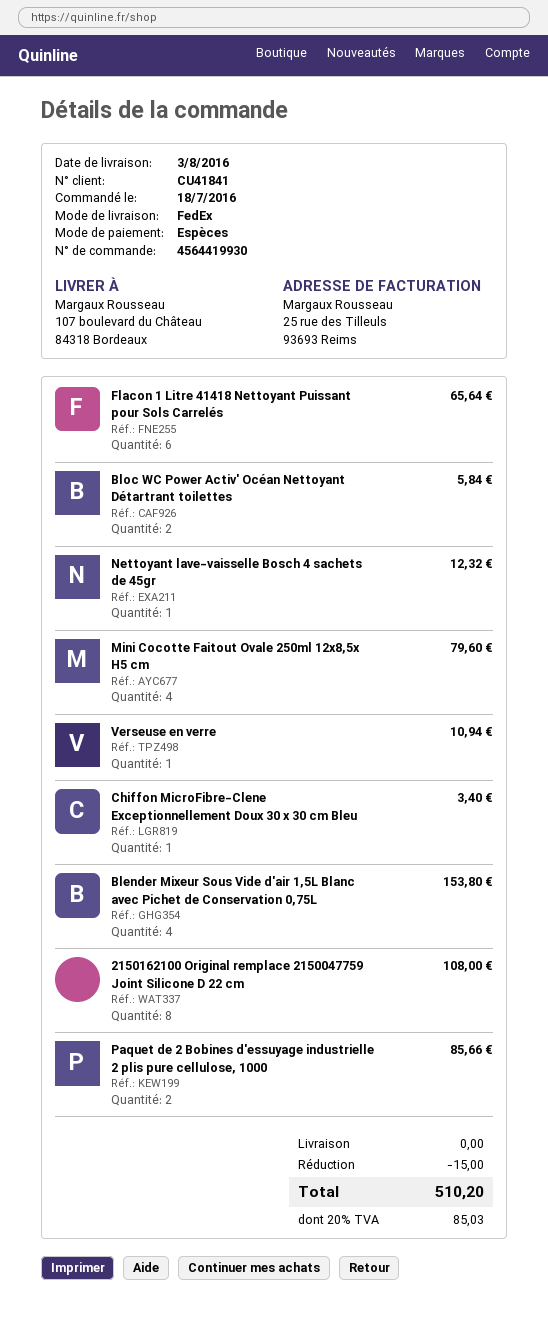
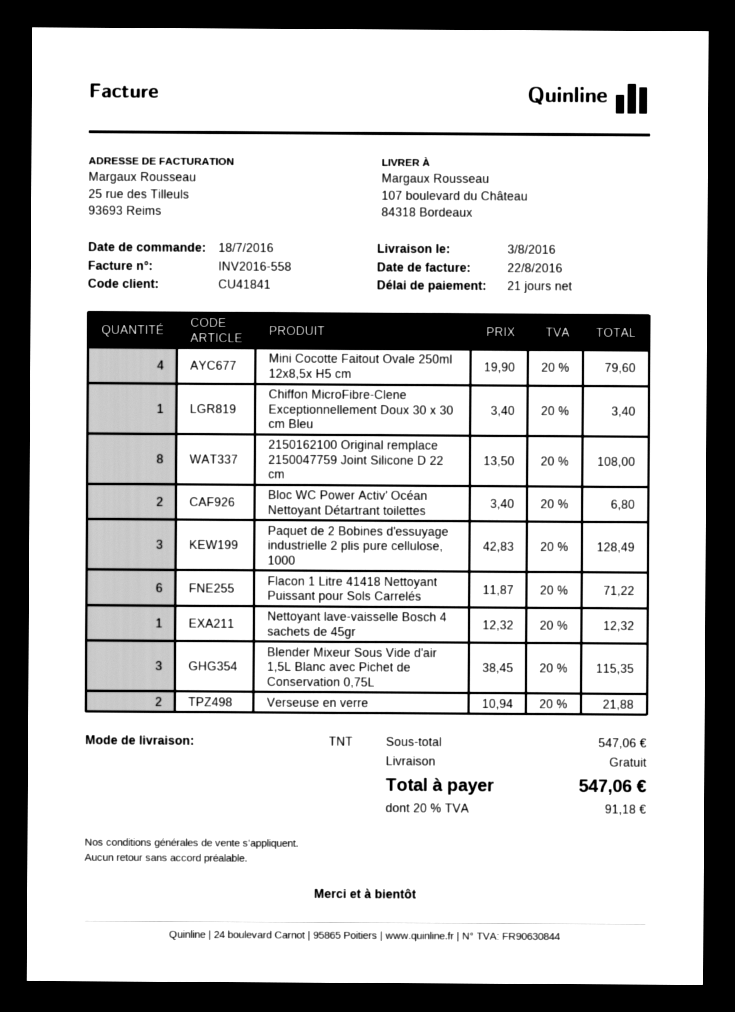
shipping method: FedEx -> TNT
Flacon 1 Litre 41418 Nettoyant Puissant pour Sols Carrelés: 6 for 65.64 -> 6 for 71.22
Bloc WC Power Activ' Océan Nettoyant Détartrant toilettes: 2 for 5.84 -> 2 for 6.80
Verseuse en verre: 1 for 10.94 -> 2 for 21.88
Blender Mixeur Sous Vide d'air 1,5L Blanc avec Pichet de Conservation 0,75L: 4 for 153.80 -> 3 for 115.35
Paquet de 2 Bobines d'essuyage industrielle 2 plis pure cellulose, 1000: 2 for 85.66 -> 3 for 128.49
discount: 15.00 -> none
tax: 20% = 85.03 -> 20% = 91.18
total: 510.20 -> 547.06

